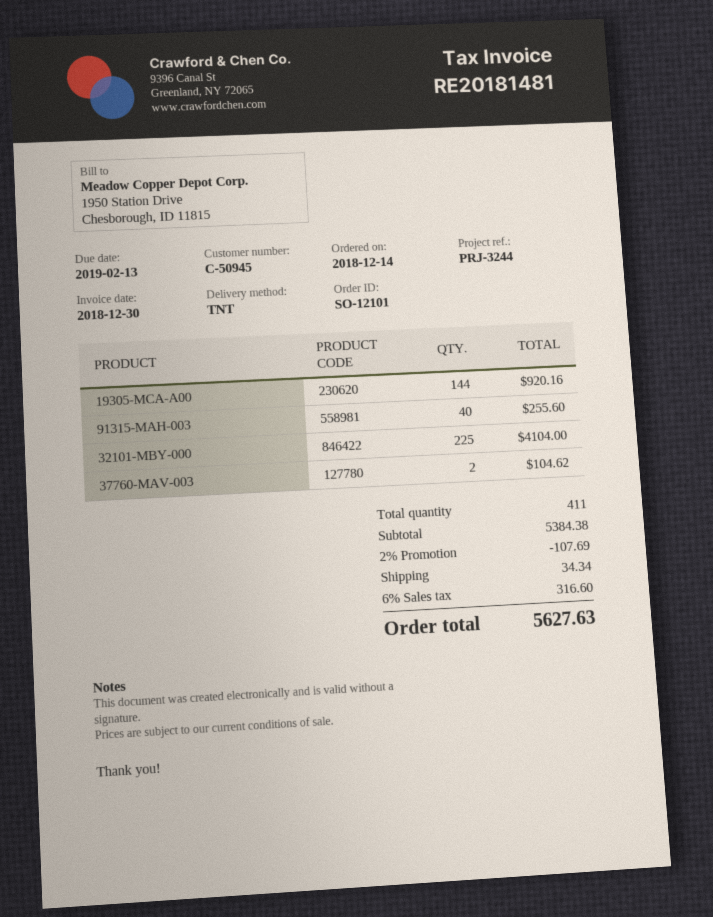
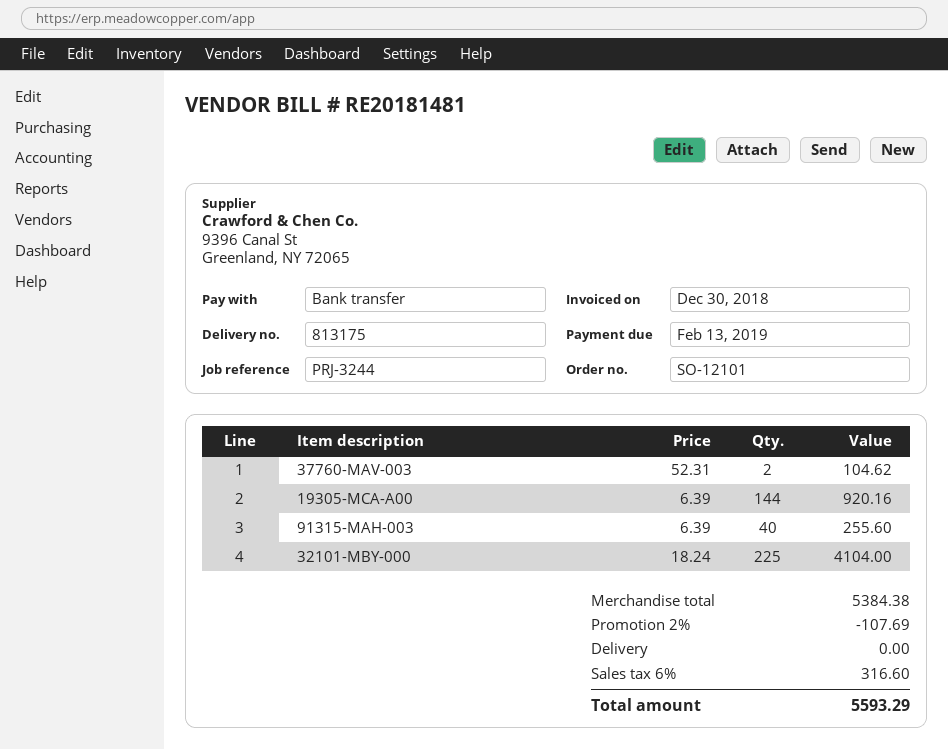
shipping: 34.34 -> 0.00
total: 5627.63 -> 5593.29

